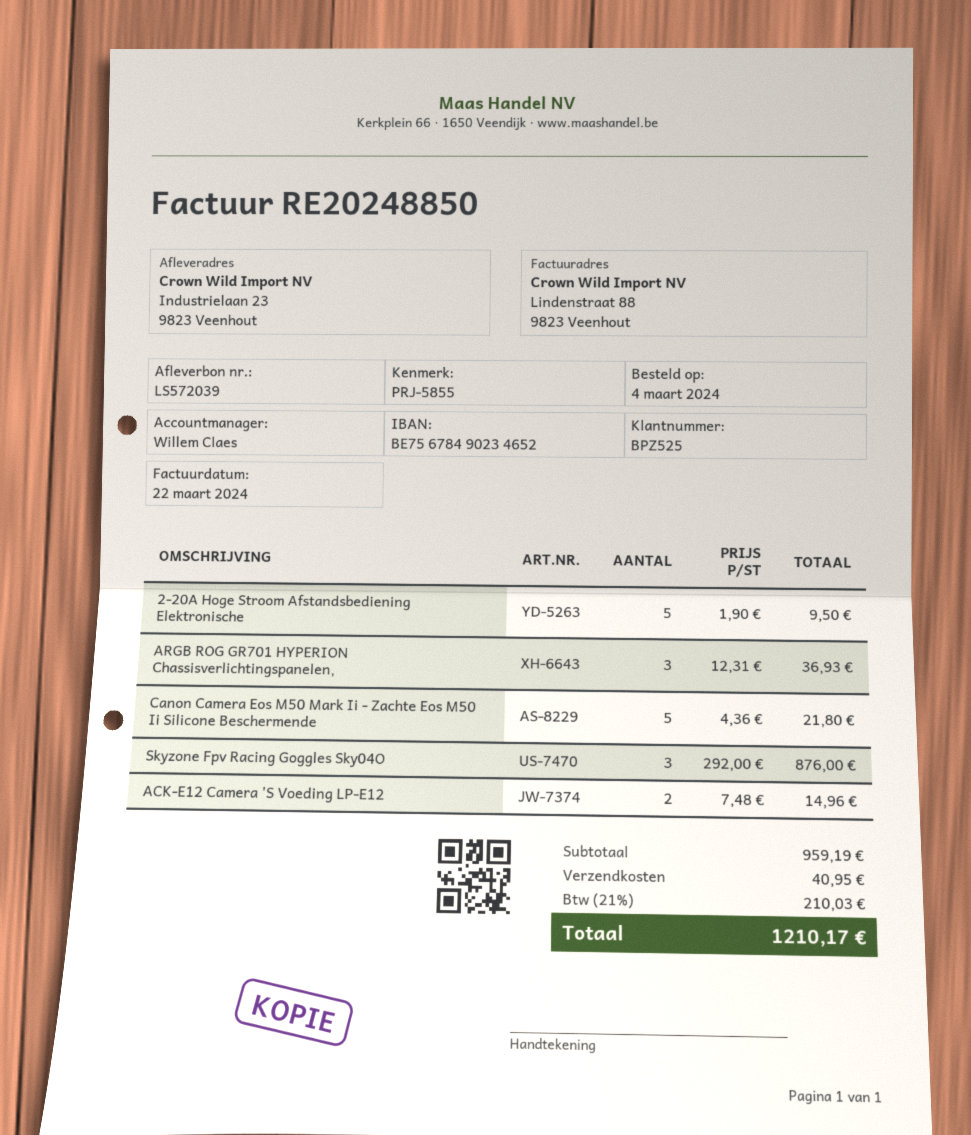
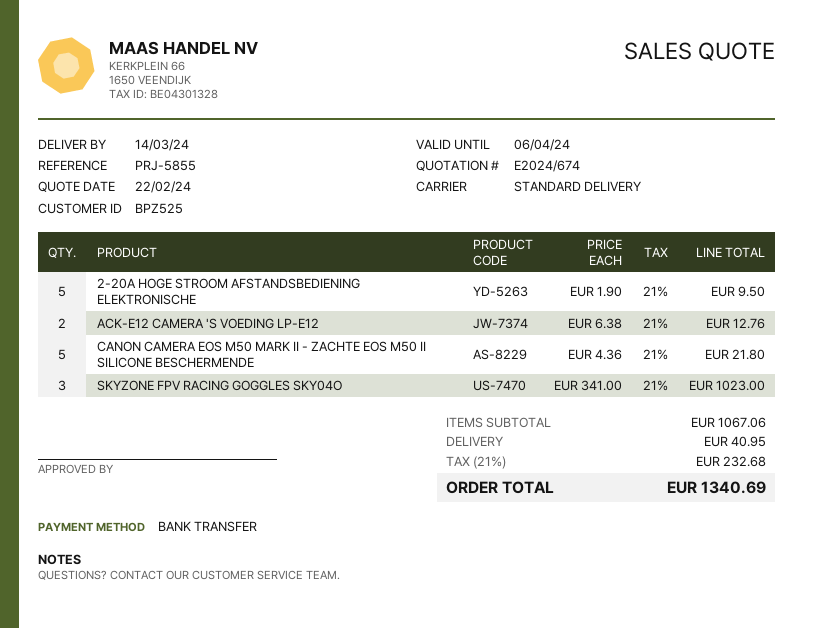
ARGB ROG GR701 HYPERION Chassisverlichtingspanelen,: 3 x 12.31 = 36.93 -> none
Skyzone Fpv Racing Goggles Sky04O: 3 x 292.00 = 876.00 -> 3 x 341.00 = 1023.00
ACK-E12 Camera 'S Voeding LP-E12: 2 x 7.48 = 14.96 -> 2 x 6.38 = 12.76
subtotal: 959.19 -> 1067.06
tax: 21% = 210.03 -> 21% = 232.68
total: 1210.17 -> 1340.69

